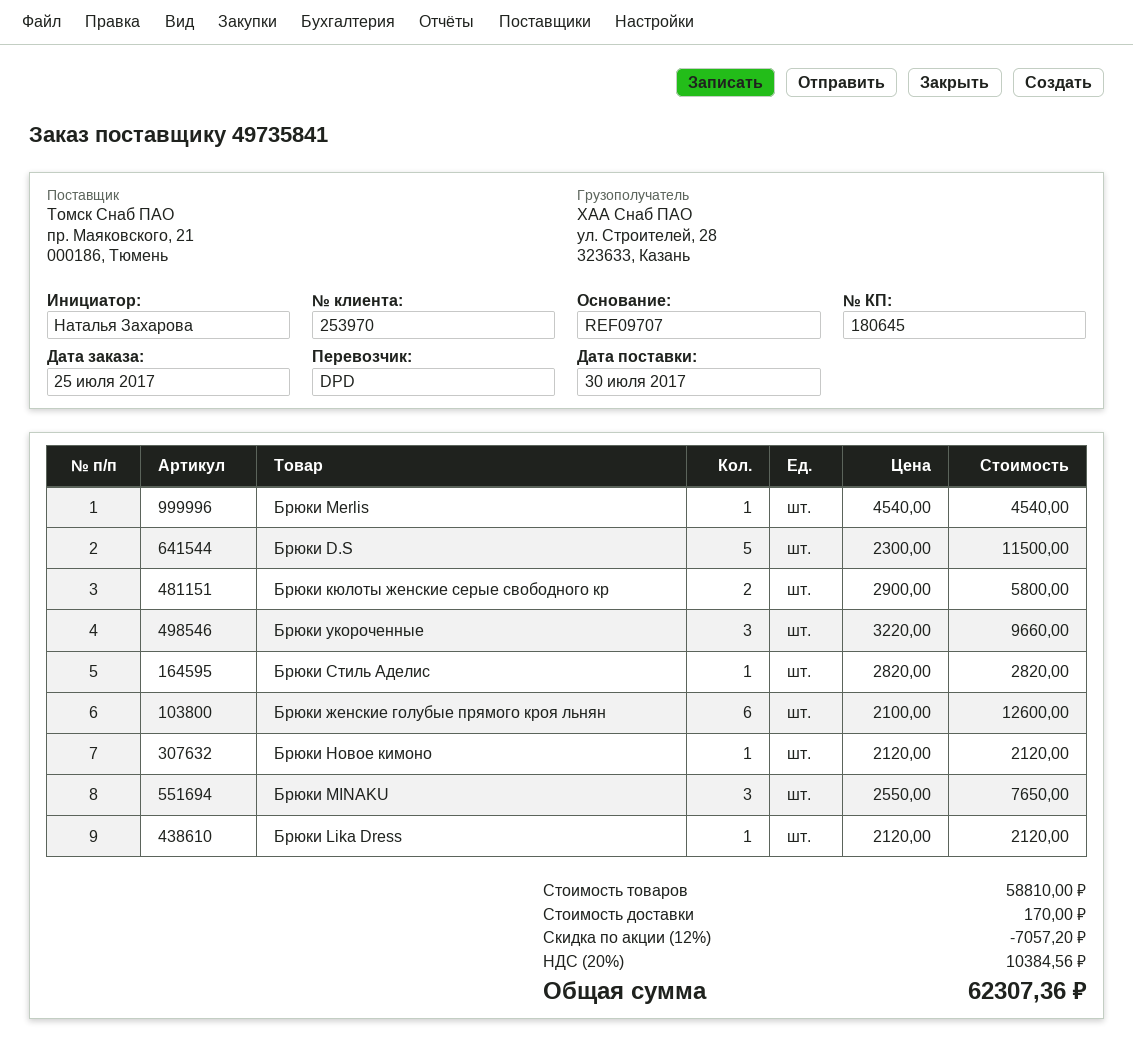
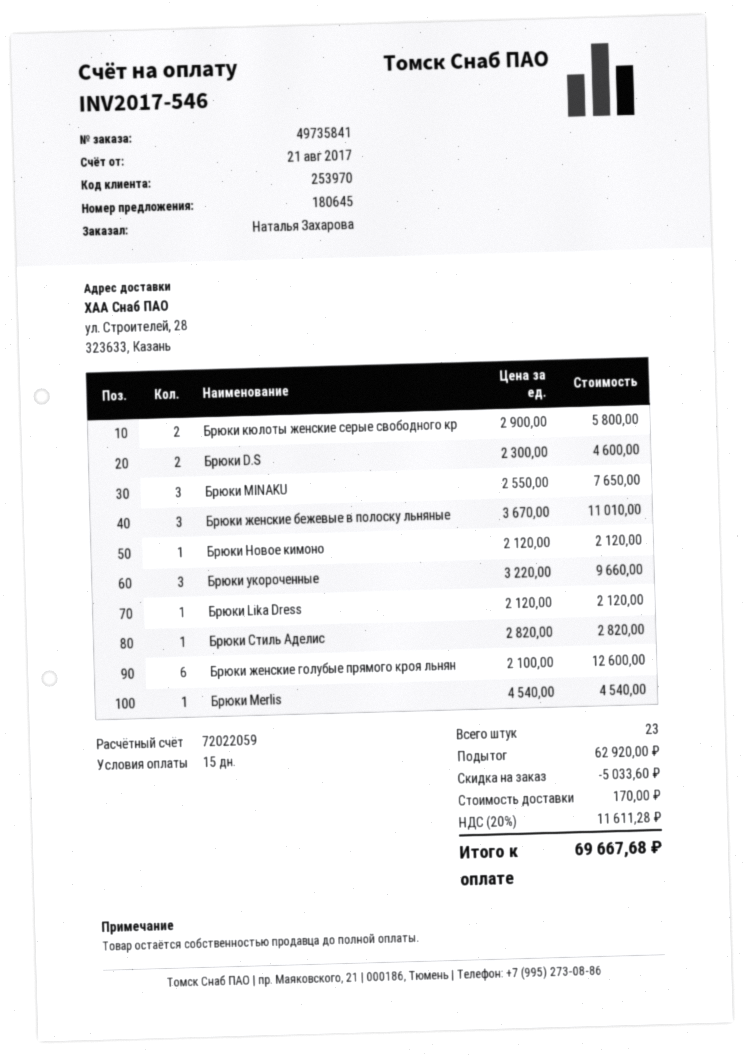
Брюки D.S: 5 x 2300.00 = 11500.00 -> 2 x 2300.00 = 4600.00
Брюки женские бежевые в полоску льняные: none -> 3 x 3670.00 = 11010.00
subtotal: 58810.00 -> 62920.00
discount: 7057.20 -> 5033.60
tax: 20% = 10384.56 -> 20% = 11611.28
total: 62307.36 -> 69667.68

